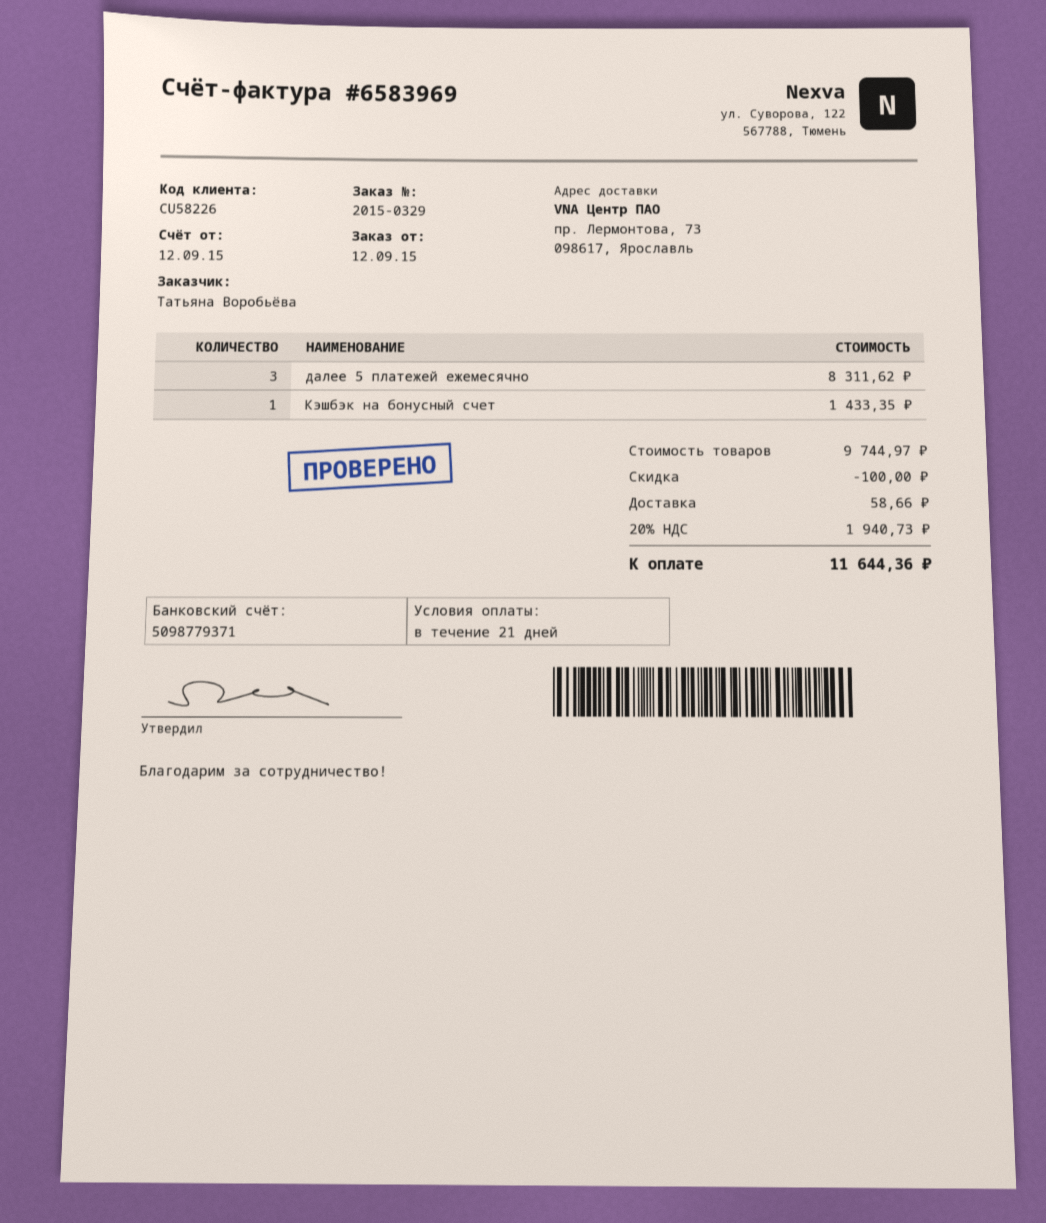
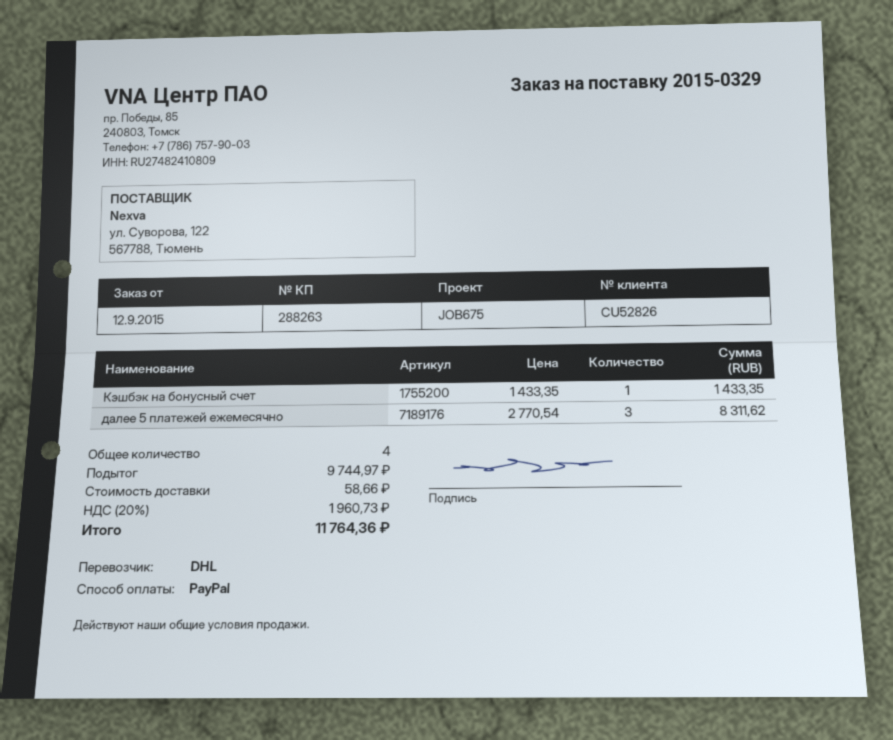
customer number: CU58226 -> CU52826
discount: 100.00 -> none
tax: 20% = 1940.73 -> 20% = 1960.73
total: 11644.36 -> 11764.36

